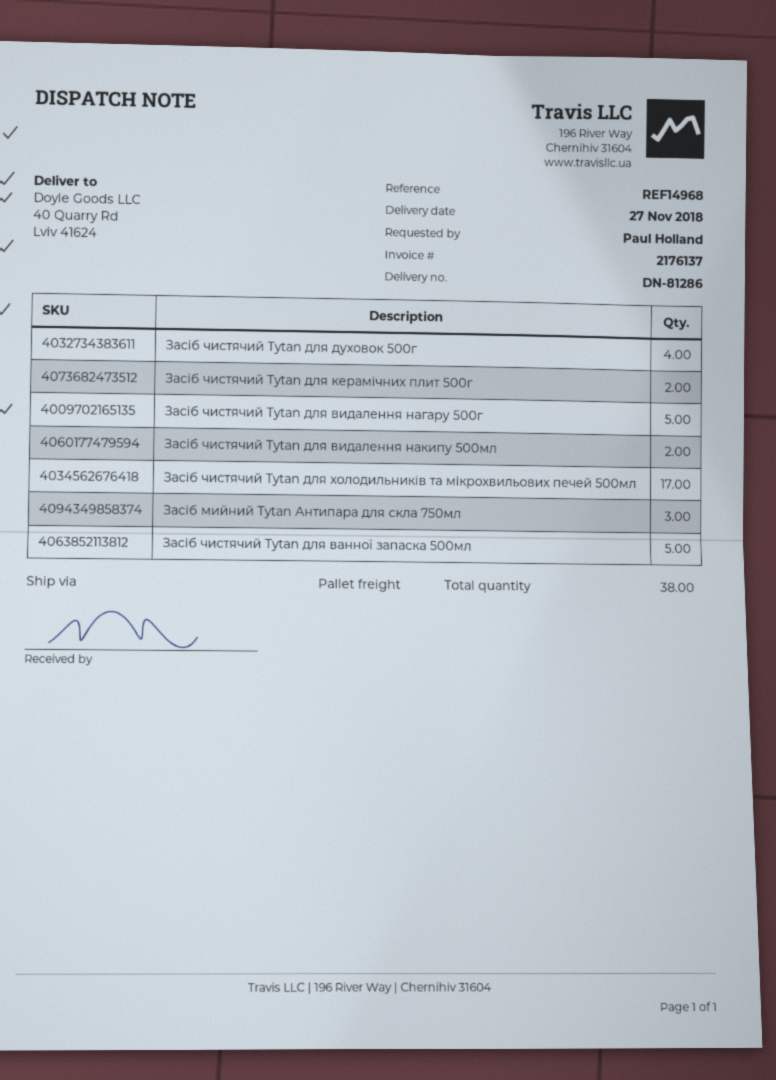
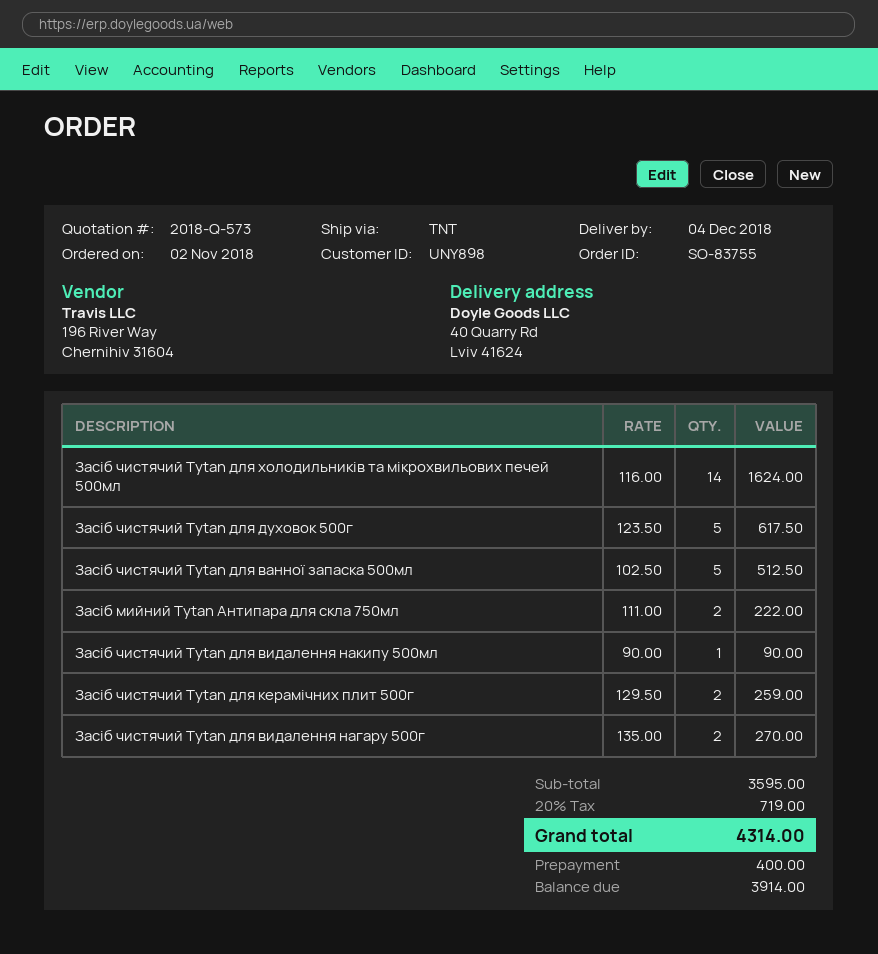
delivery date: 2018-11-27 -> 2018-12-04
shipping method: pallet freight -> TNT
Засіб чистячий Tytan для духовок 500г: 4 -> 5
Засіб чистячий Tytan для видалення нагару 500г: 5 -> 2
Засіб чистячий Tytan для видалення накипу 500мл: 2 -> 1
Засіб чистячий Tytan для холодильників та мікрохвильових печей 500мл: 17 -> 14
Засіб мийний Tytan Антипара для скла 750мл: 3 -> 2

